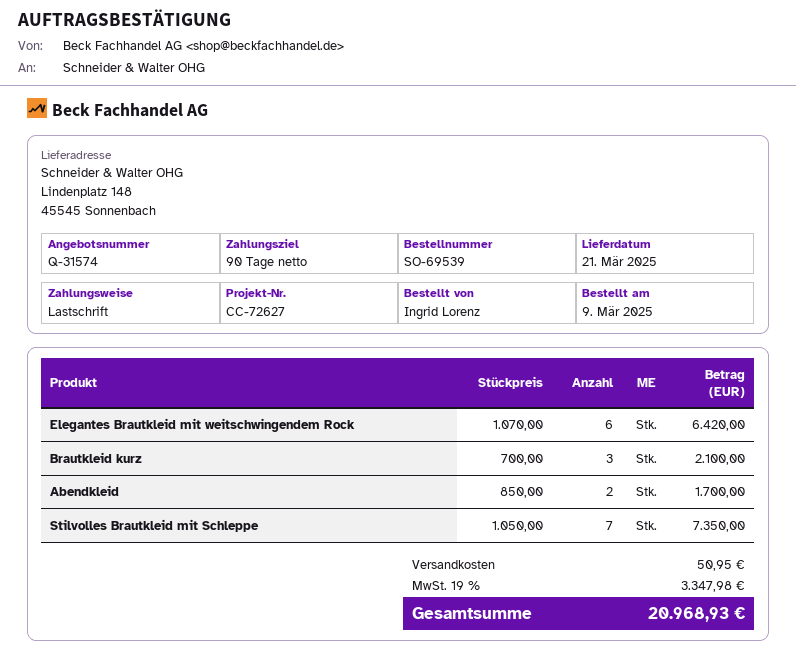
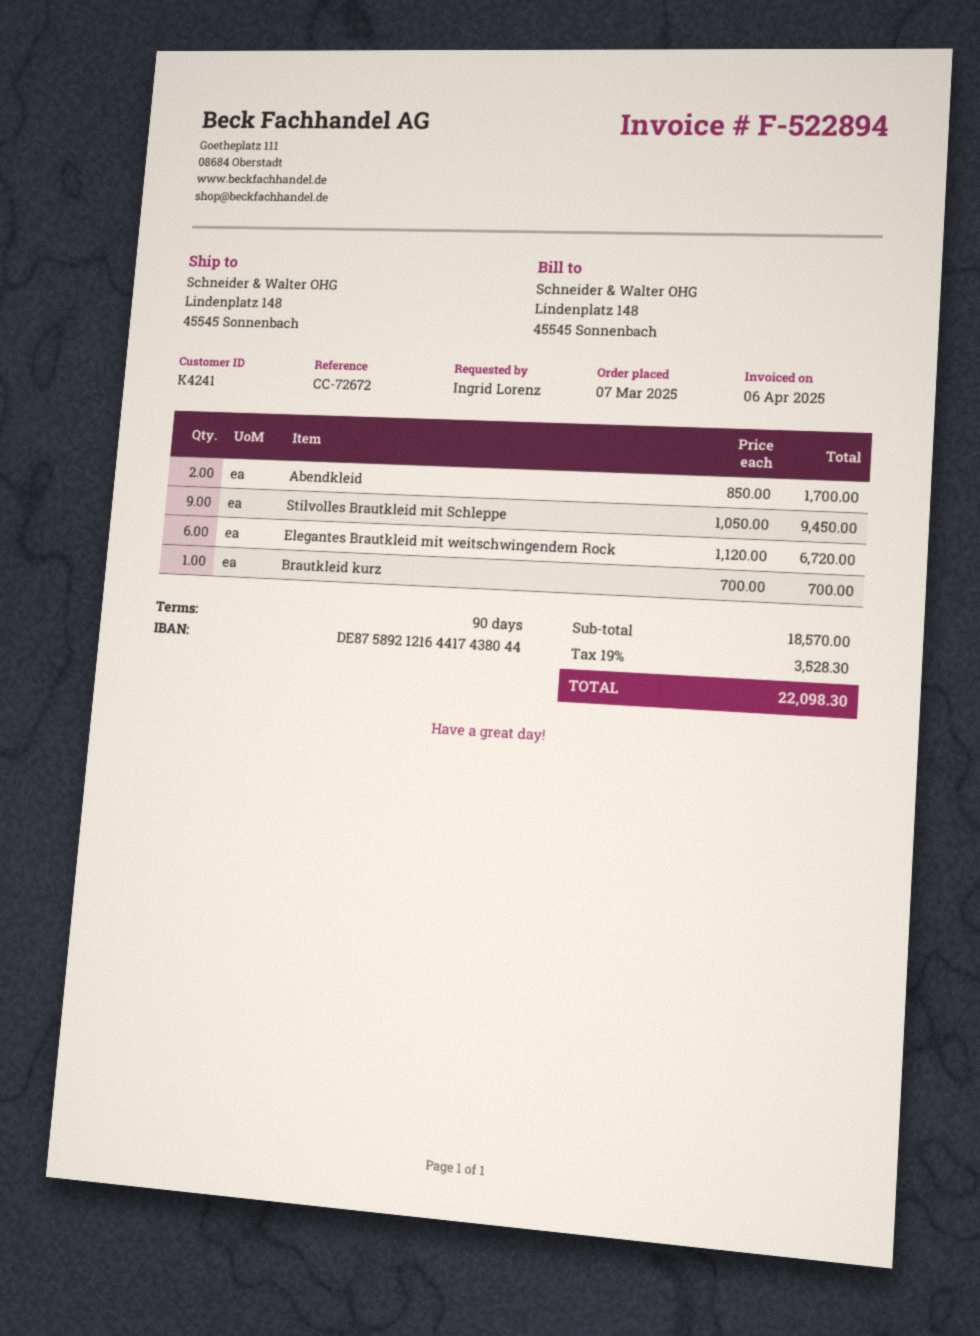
order date: 2025-03-09 -> 2025-03-07
reference: CC-72627 -> CC-72672
Elegantes Brautkleid mit weitschwingendem Rock: 6 x 1070.00 = 6420.00 -> 6 x 1120.00 = 6720.00
Brautkleid kurz: 3 x 700.00 = 2100.00 -> 1 x 700.00 = 700.00
Stilvolles Brautkleid mit Schleppe: 7 x 1050.00 = 7350.00 -> 9 x 1050.00 = 9450.00
shipping: 50.95 -> none
tax: 19% = 3347.98 -> 19% = 3528.30
total: 20968.93 -> 22098.30

